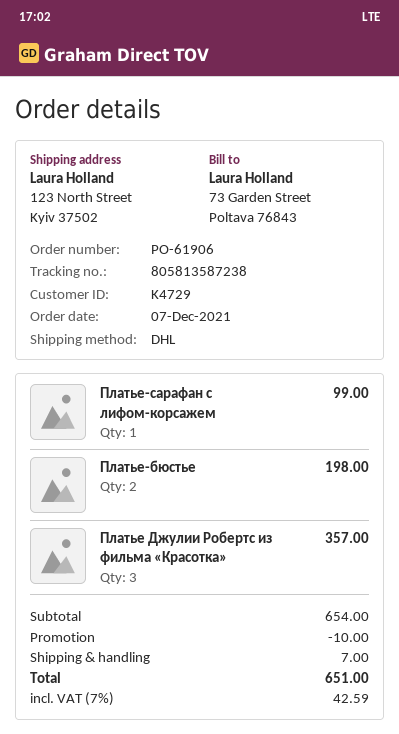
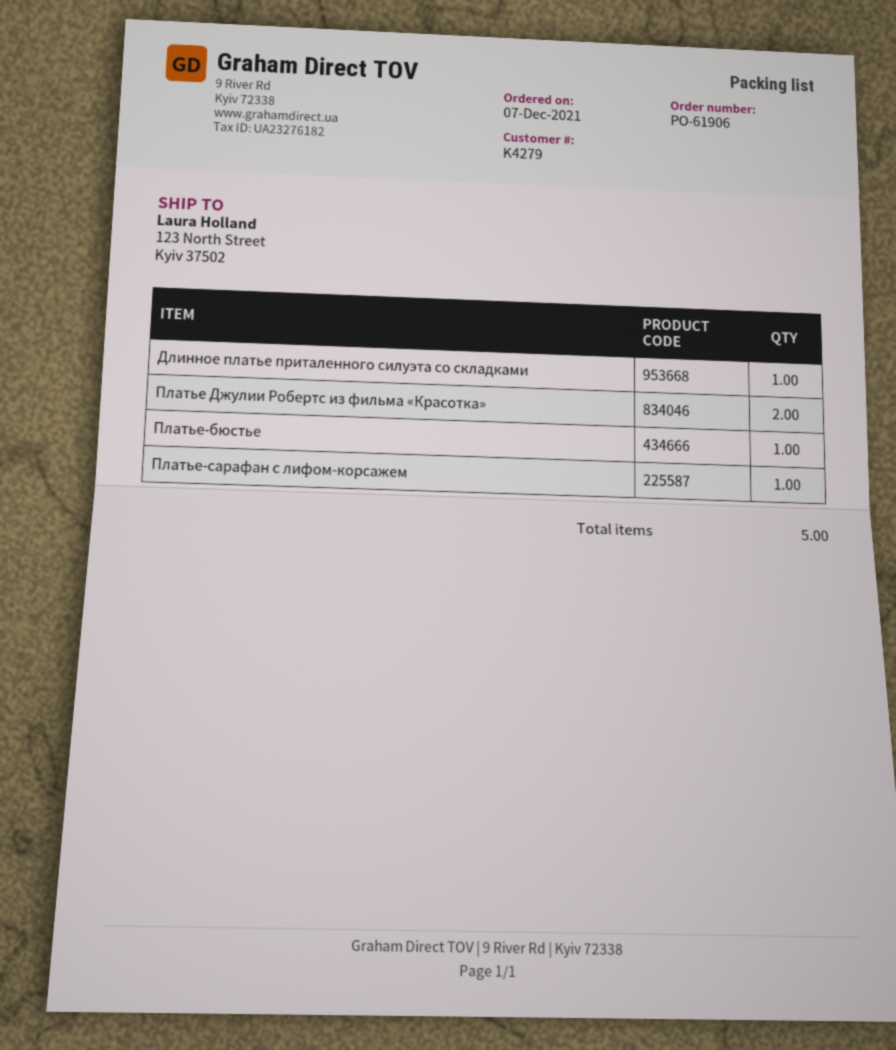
customer number: K4729 -> K4279
Платье-бюстье: 2 -> 1
Платье Джулии Робертс из фильма «Красотка»: 3 -> 2
Длинное платье приталенного силуэта со складками: none -> 1

